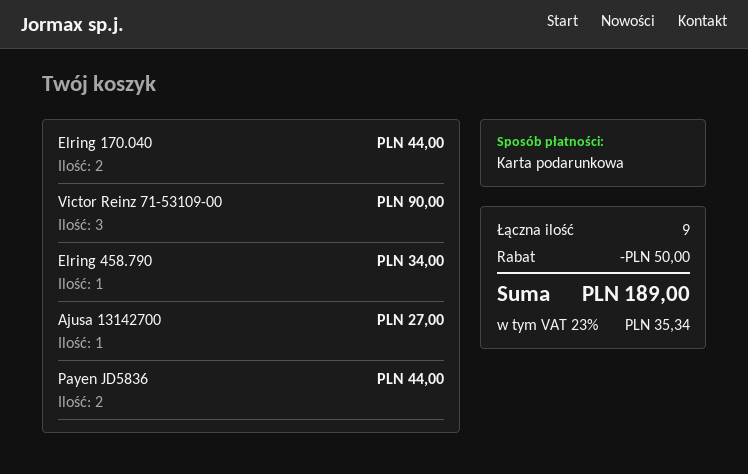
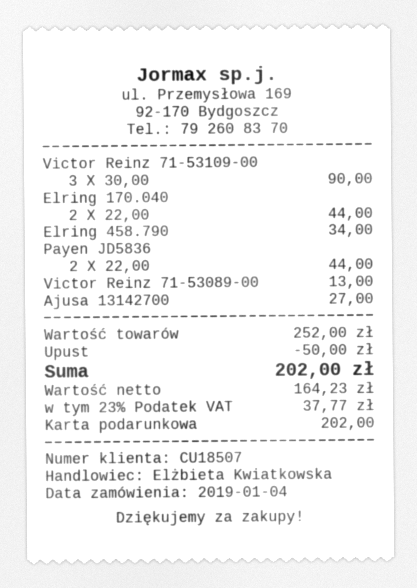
Victor Reinz 71-53089-00: none -> 1 for 13.00
tax: 23% = 35.34 -> 23% = 37.77
total: 189.00 -> 202.00

